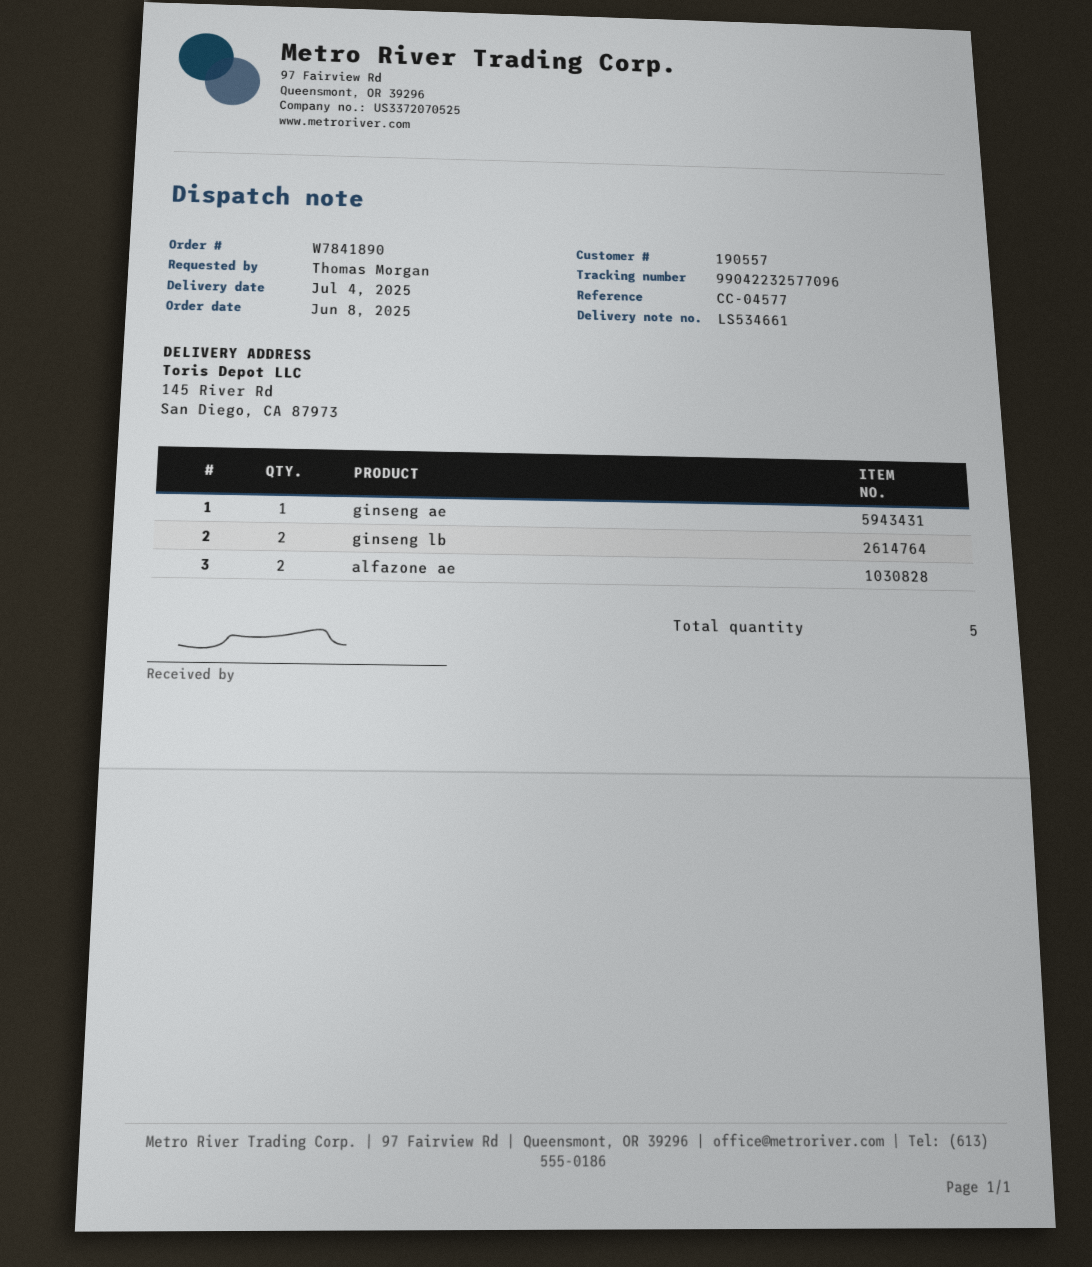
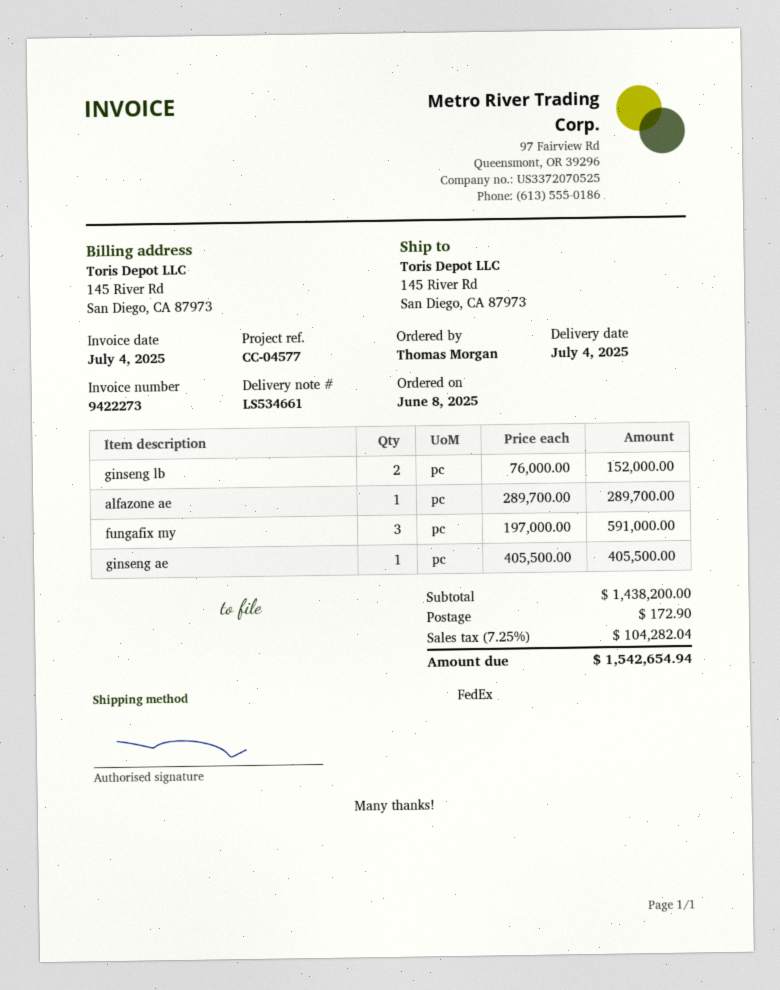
alfazone ae: 2 -> 1
fungafix my: none -> 3

